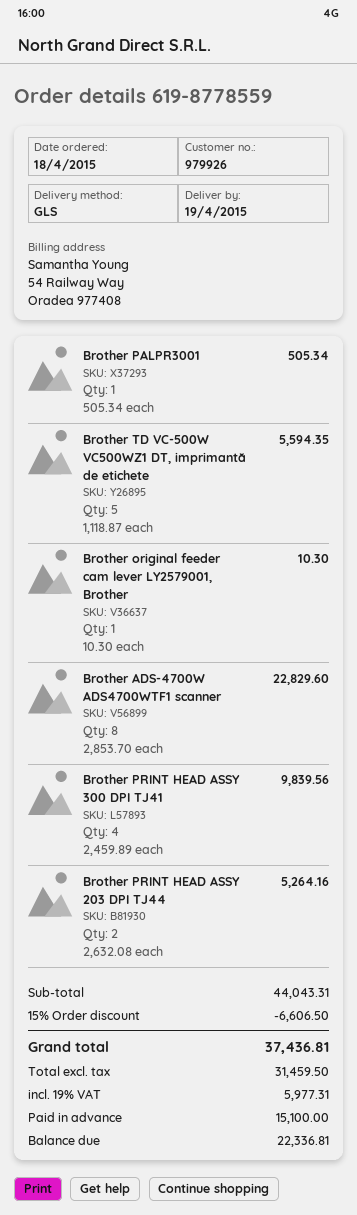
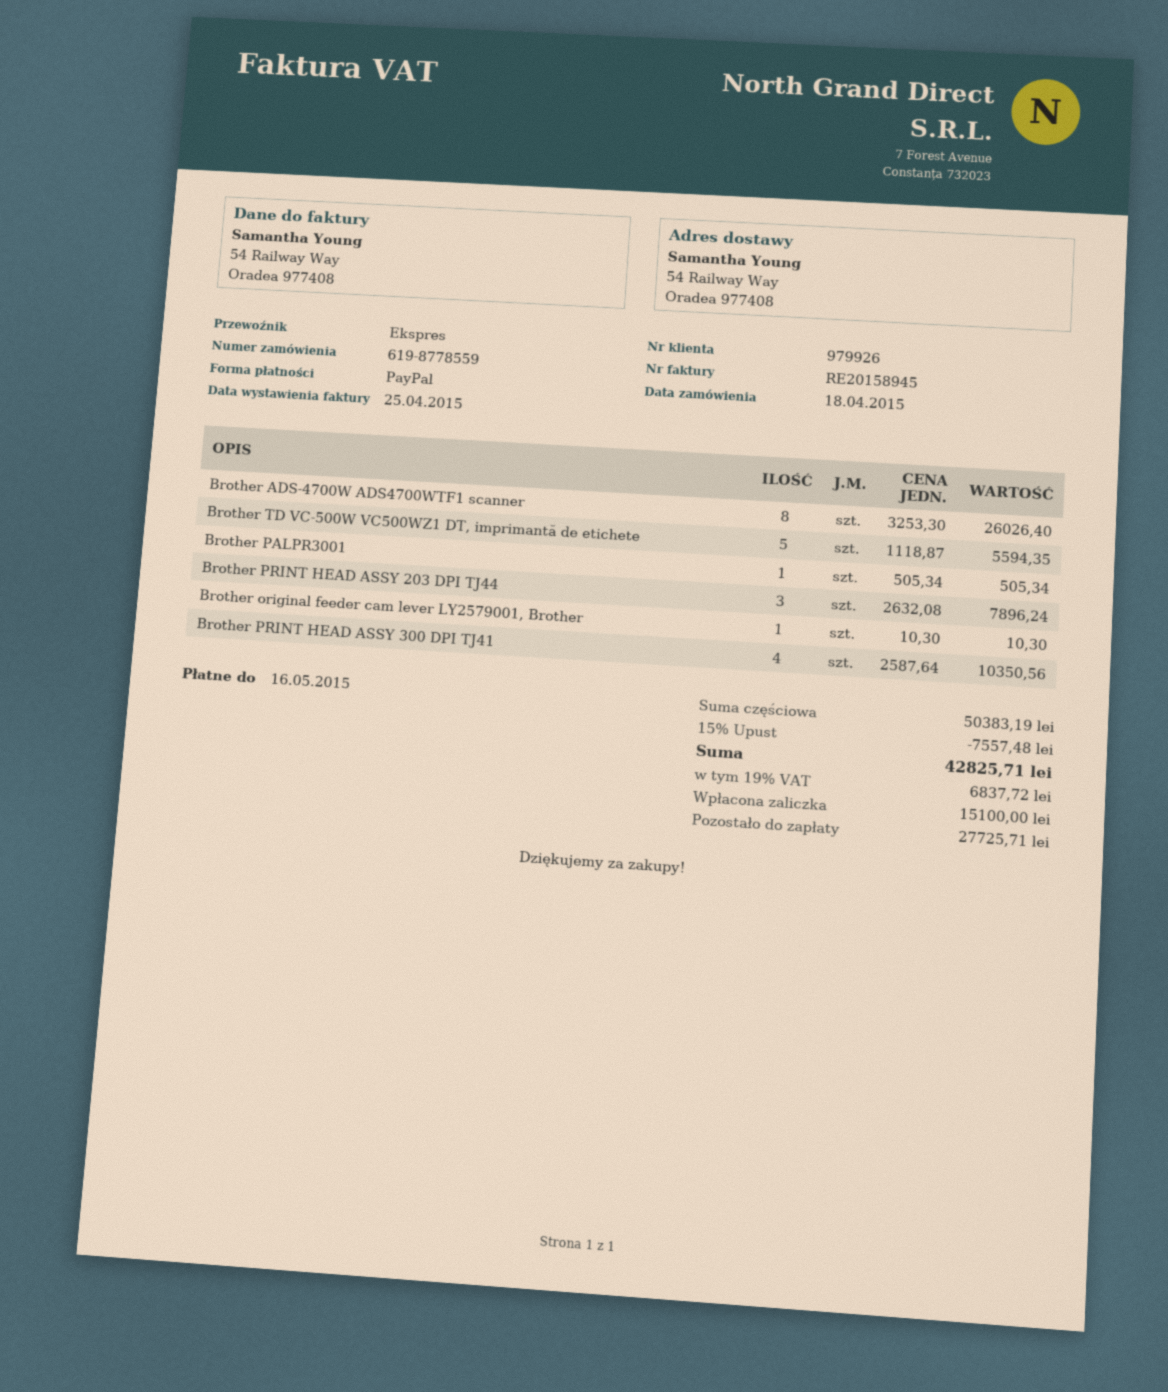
shipping method: GLS -> express
Brother ADS-4700W ADS4700WTF1 scanner: 8 x 2853.70 = 22829.60 -> 8 x 3253.30 = 26026.40
Brother PRINT HEAD ASSY 300 DPI TJ41: 4 x 2459.89 = 9839.56 -> 4 x 2587.64 = 10350.56
Brother PRINT HEAD ASSY 203 DPI TJ44: 2 x 2632.08 = 5264.16 -> 3 x 2632.08 = 7896.24
subtotal: 44043.31 -> 50383.19
discount: 15% = 6606.50 -> 15% = 7557.48
tax: 19% = 5977.31 -> 19% = 6837.72
total: 37436.81 -> 42825.71
balance: 22336.81 -> 27725.71

